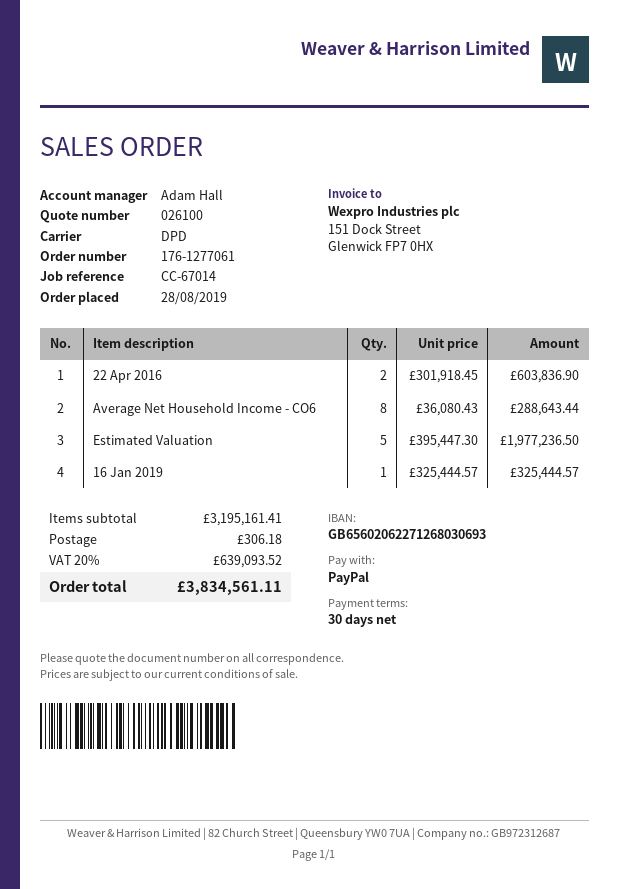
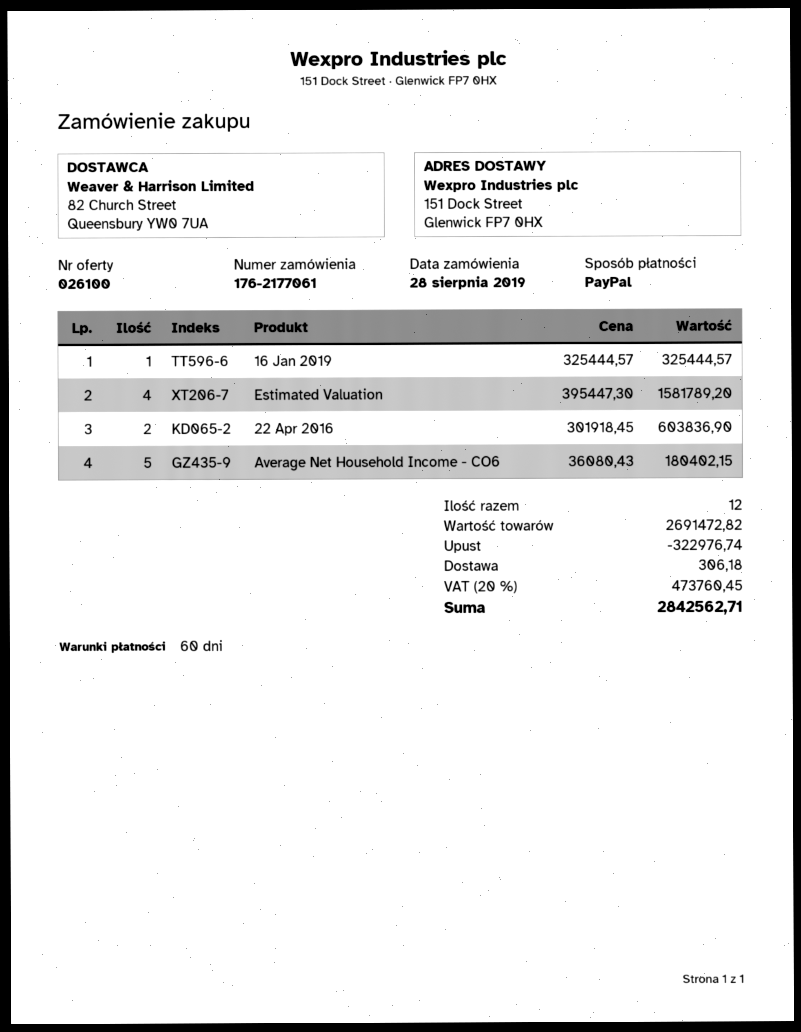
order number: 176-1277061 -> 176-2177061
payment terms: 30 days -> 60 days
Average Net Household Income - CO6: 8 x 36080.43 = 288643.44 -> 5 x 36080.43 = 180402.15
Estimated Valuation: 5 x 395447.30 = 1977236.50 -> 4 x 395447.30 = 1581789.20
subtotal: 3195161.41 -> 2691472.82
discount: none -> 322976.74
tax: 20% = 639093.52 -> 20% = 473760.45
total: 3834561.11 -> 2842562.71

